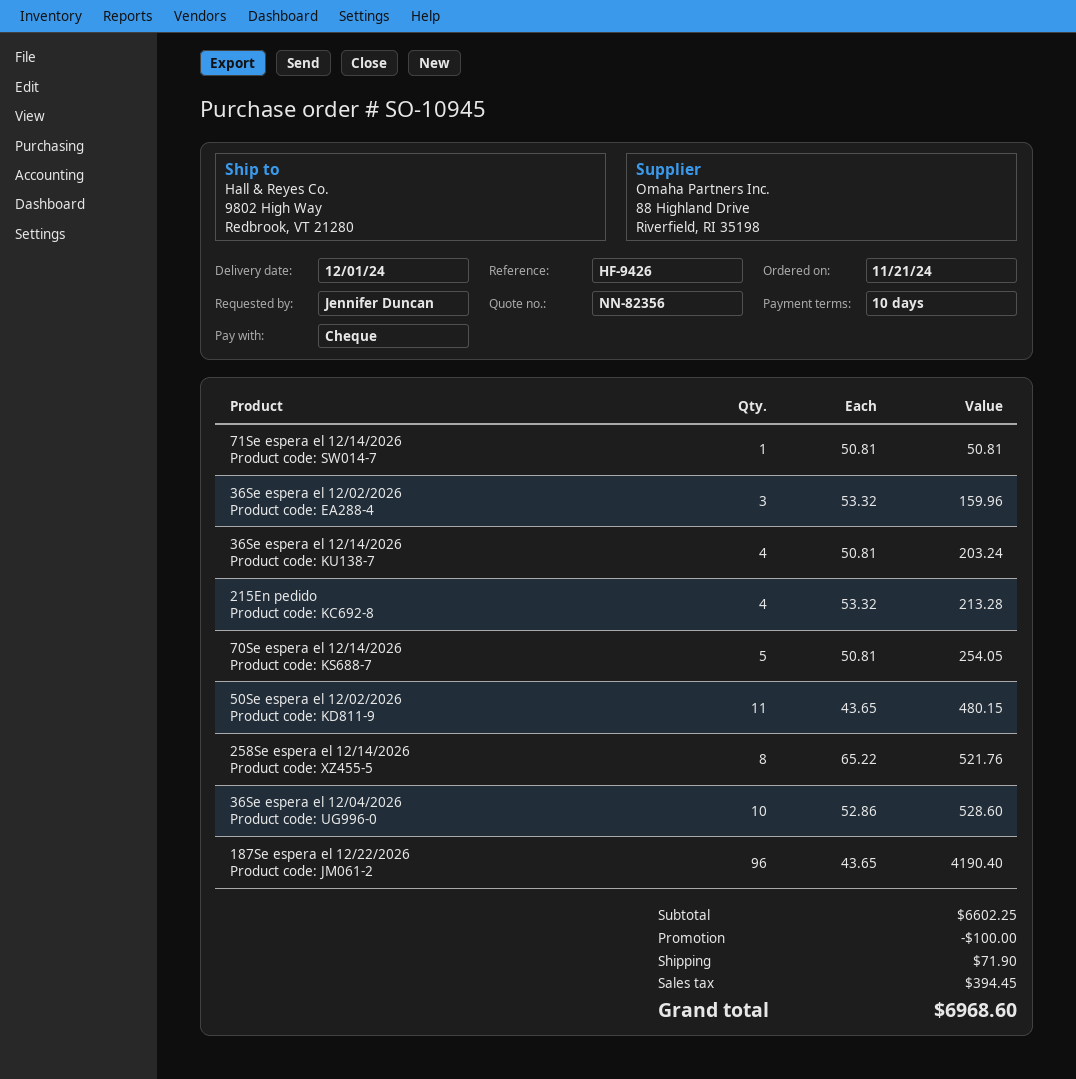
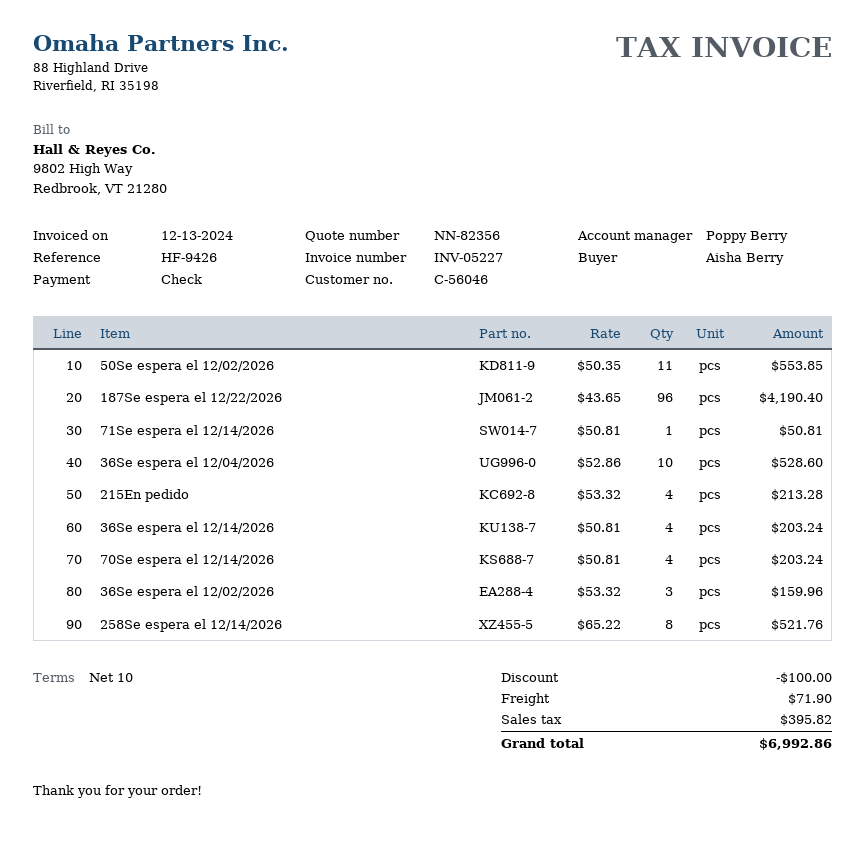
ordered by: Jennifer Duncan -> Aisha Berry
70Se espera el 12/14/2026: 5 x 50.81 = 254.05 -> 4 x 50.81 = 203.24
50Se espera el 12/02/2026: 11 x 43.65 = 480.15 -> 11 x 50.35 = 553.85
tax: 394.45 -> 395.82
total: 6968.60 -> 6992.86

